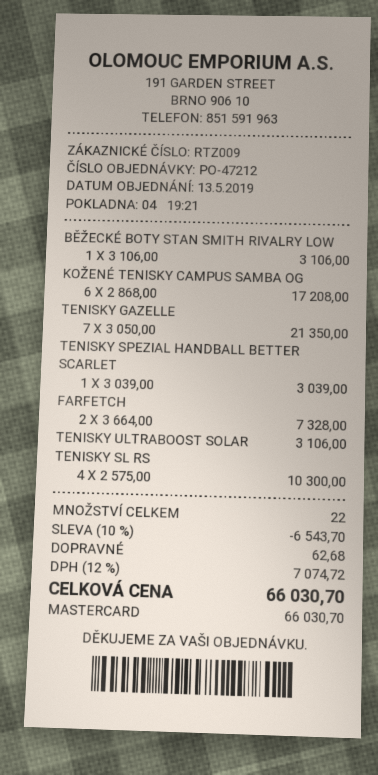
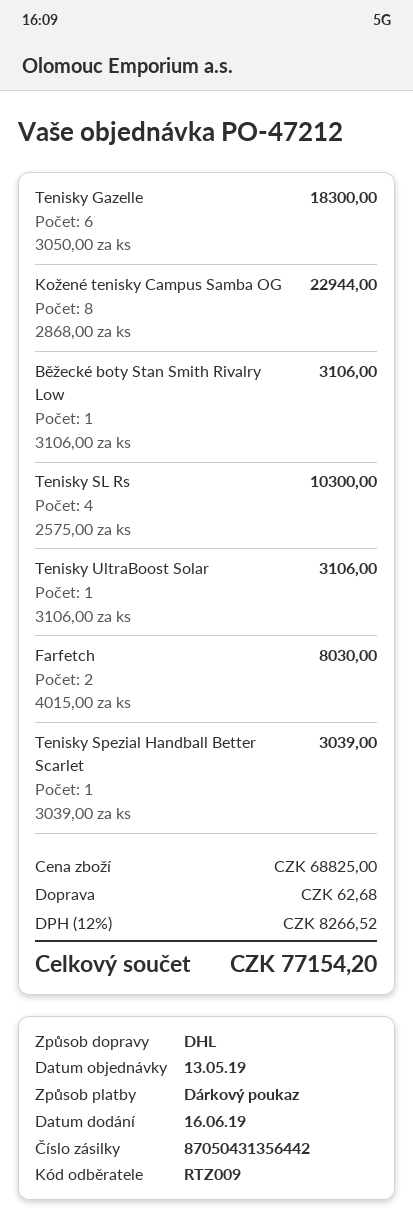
payment method: Mastercard -> gift card
KOŽENÉ TENISKY CAMPUS SAMBA OG: 6 x 2868.00 = 17208.00 -> 8 x 2868.00 = 22944.00
TENISKY GAZELLE: 7 x 3050.00 = 21350.00 -> 6 x 3050.00 = 18300.00
FARFETCH: 2 x 3664.00 = 7328.00 -> 2 x 4015.00 = 8030.00
discount: 10% = 6543.70 -> none
tax: 12% = 7074.72 -> 12% = 8266.52
total: 66030.70 -> 77154.20

